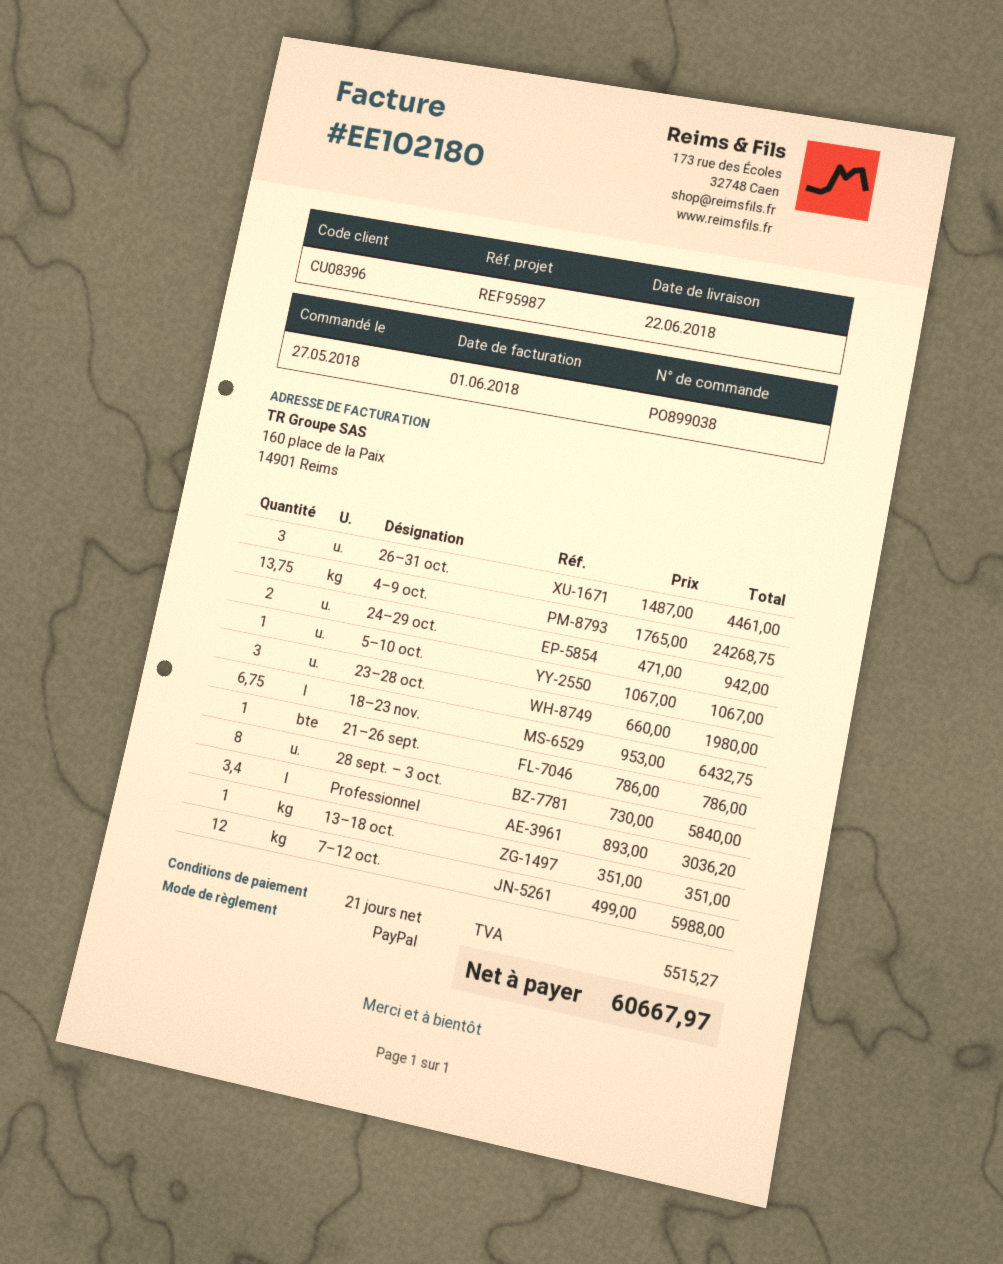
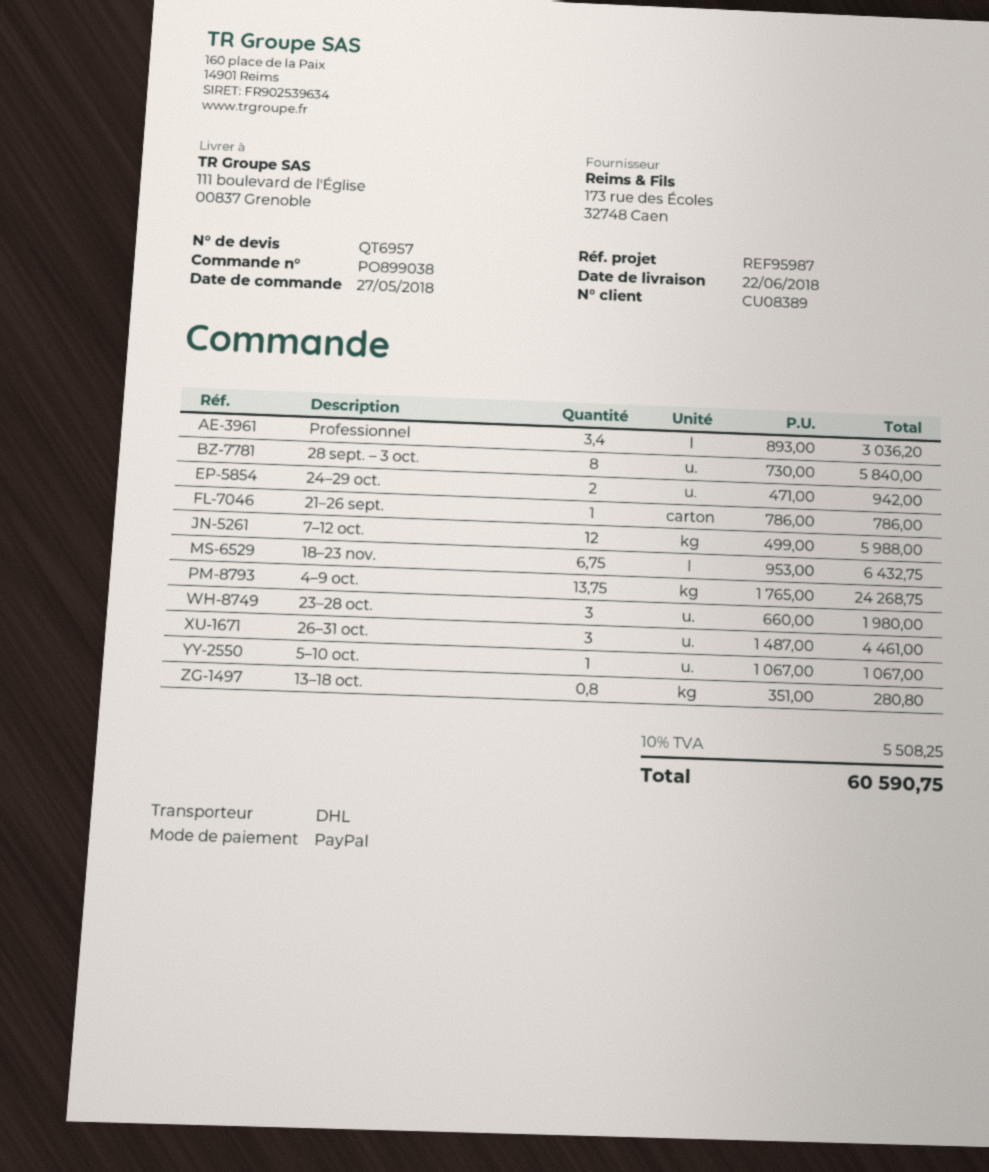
customer number: CU08396 -> CU08389
13–18 oct.: 1 x 351.00 = 351.00 -> 0.8 x 351.00 = 280.80
tax: 5515.27 -> 5508.25
total: 60667.97 -> 60590.75

